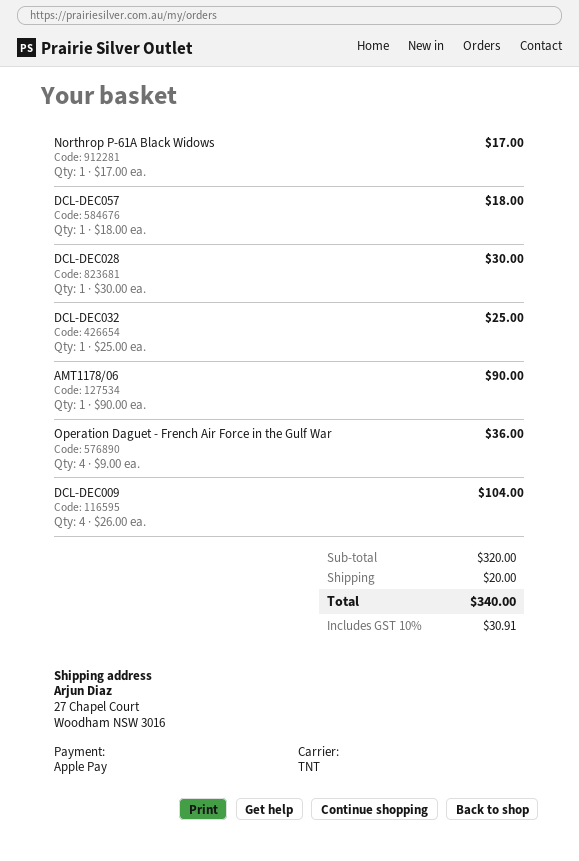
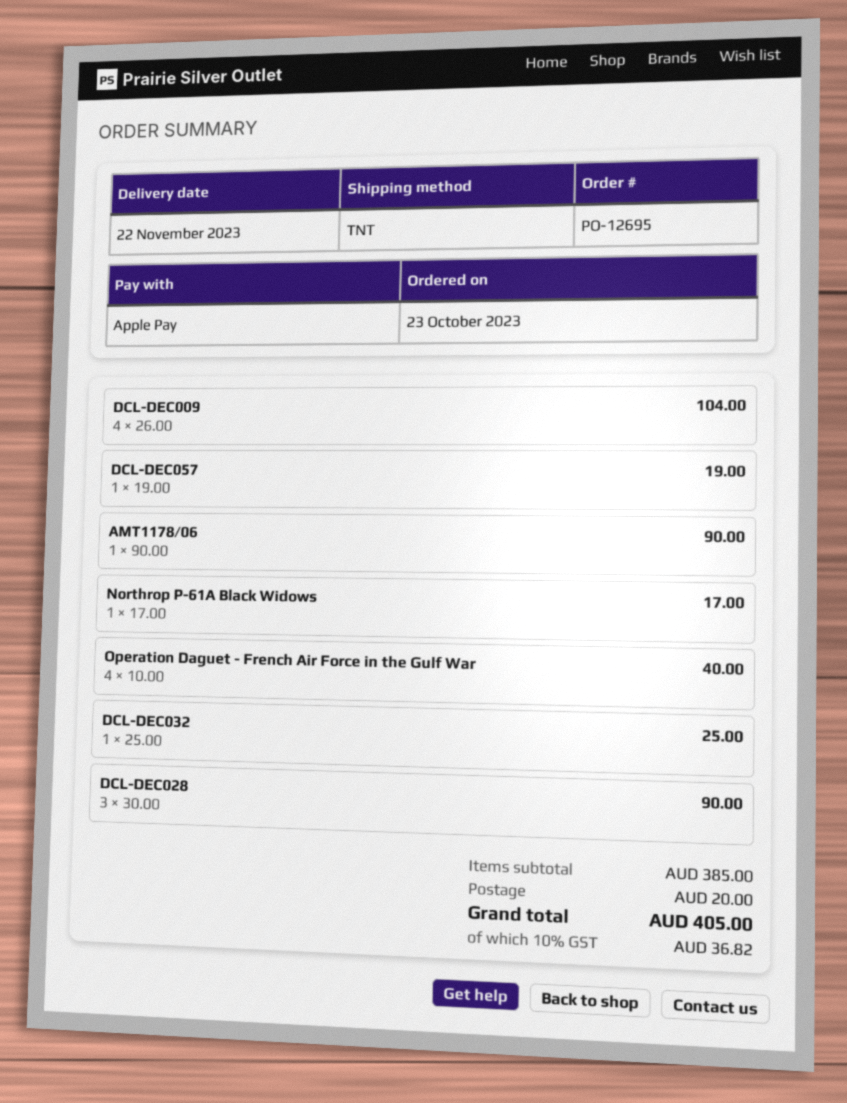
DCL-DEC057: 1 x 18.00 = 18.00 -> 1 x 19.00 = 19.00
DCL-DEC028: 1 x 30.00 = 30.00 -> 3 x 30.00 = 90.00
Operation Daguet - French Air Force in the Gulf War: 4 x 9.00 = 36.00 -> 4 x 10.00 = 40.00
subtotal: 320.00 -> 385.00
tax: 10% = 30.91 -> 10% = 36.82
total: 340.00 -> 405.00

